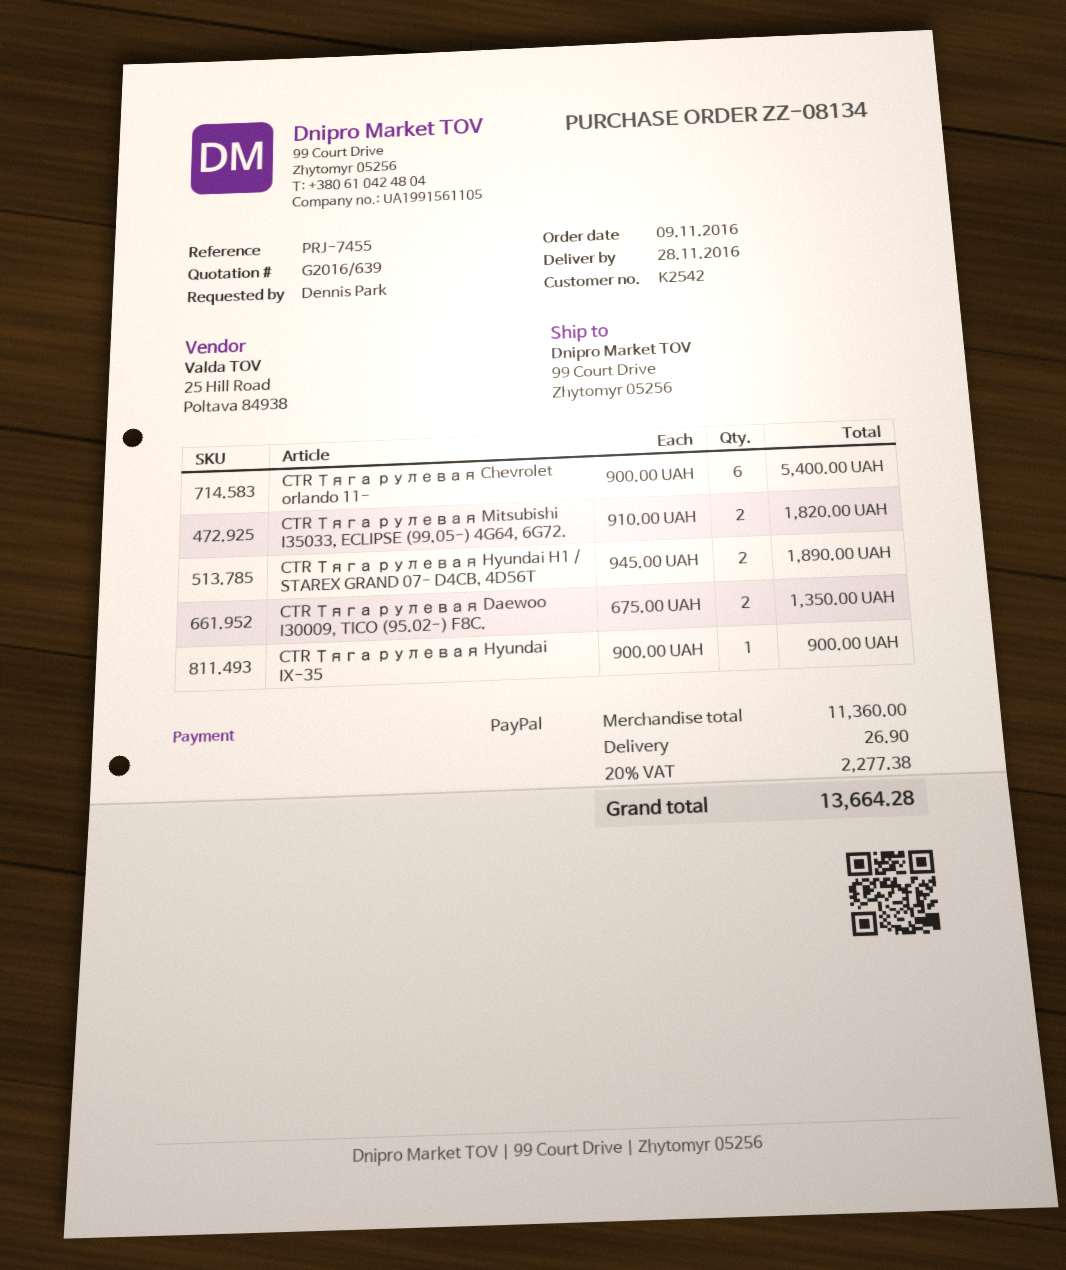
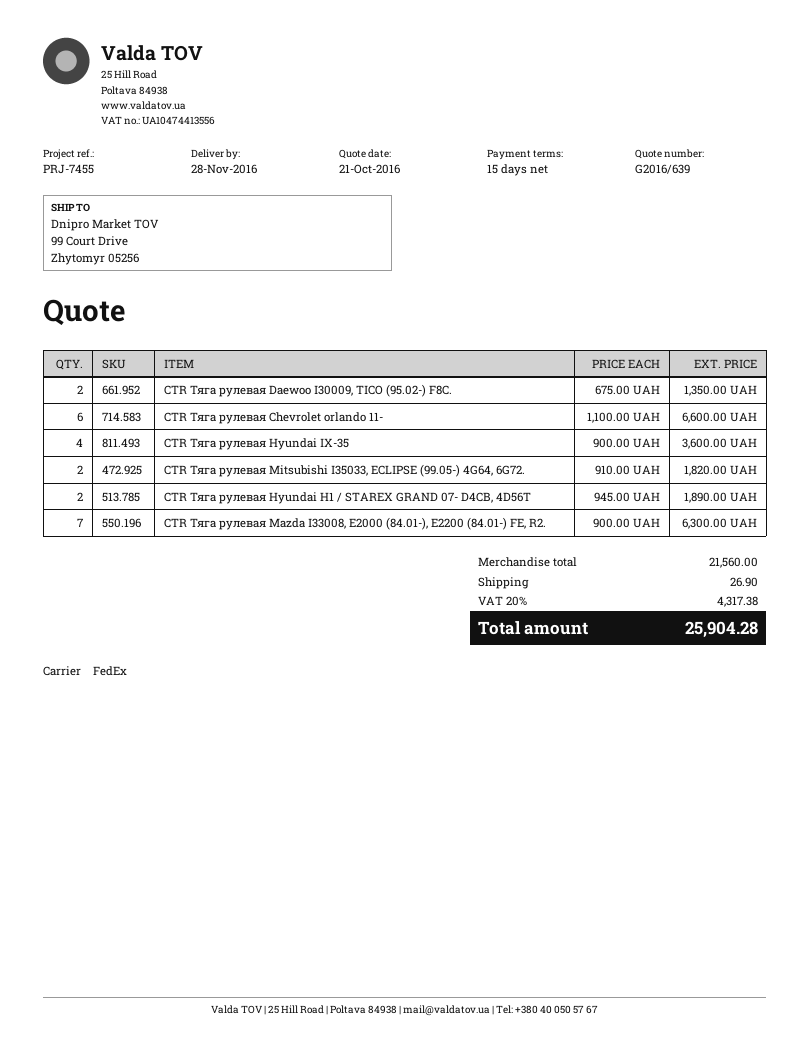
CTR Тяга рулевая Chevrolet orlando 11-: 6 x 900.00 = 5400.00 -> 6 x 1100.00 = 6600.00
CTR Тяга рулевая Hyundai IX-35: 1 x 900.00 = 900.00 -> 4 x 900.00 = 3600.00
CTR Тяга рулевая Mazda I33008, E2000 (84.01-), E2200 (84.01-) FE, R2.: none -> 7 x 900.00 = 6300.00
subtotal: 11360.00 -> 21560.00
tax: 20% = 2277.38 -> 20% = 4317.38
total: 13664.28 -> 25904.28

